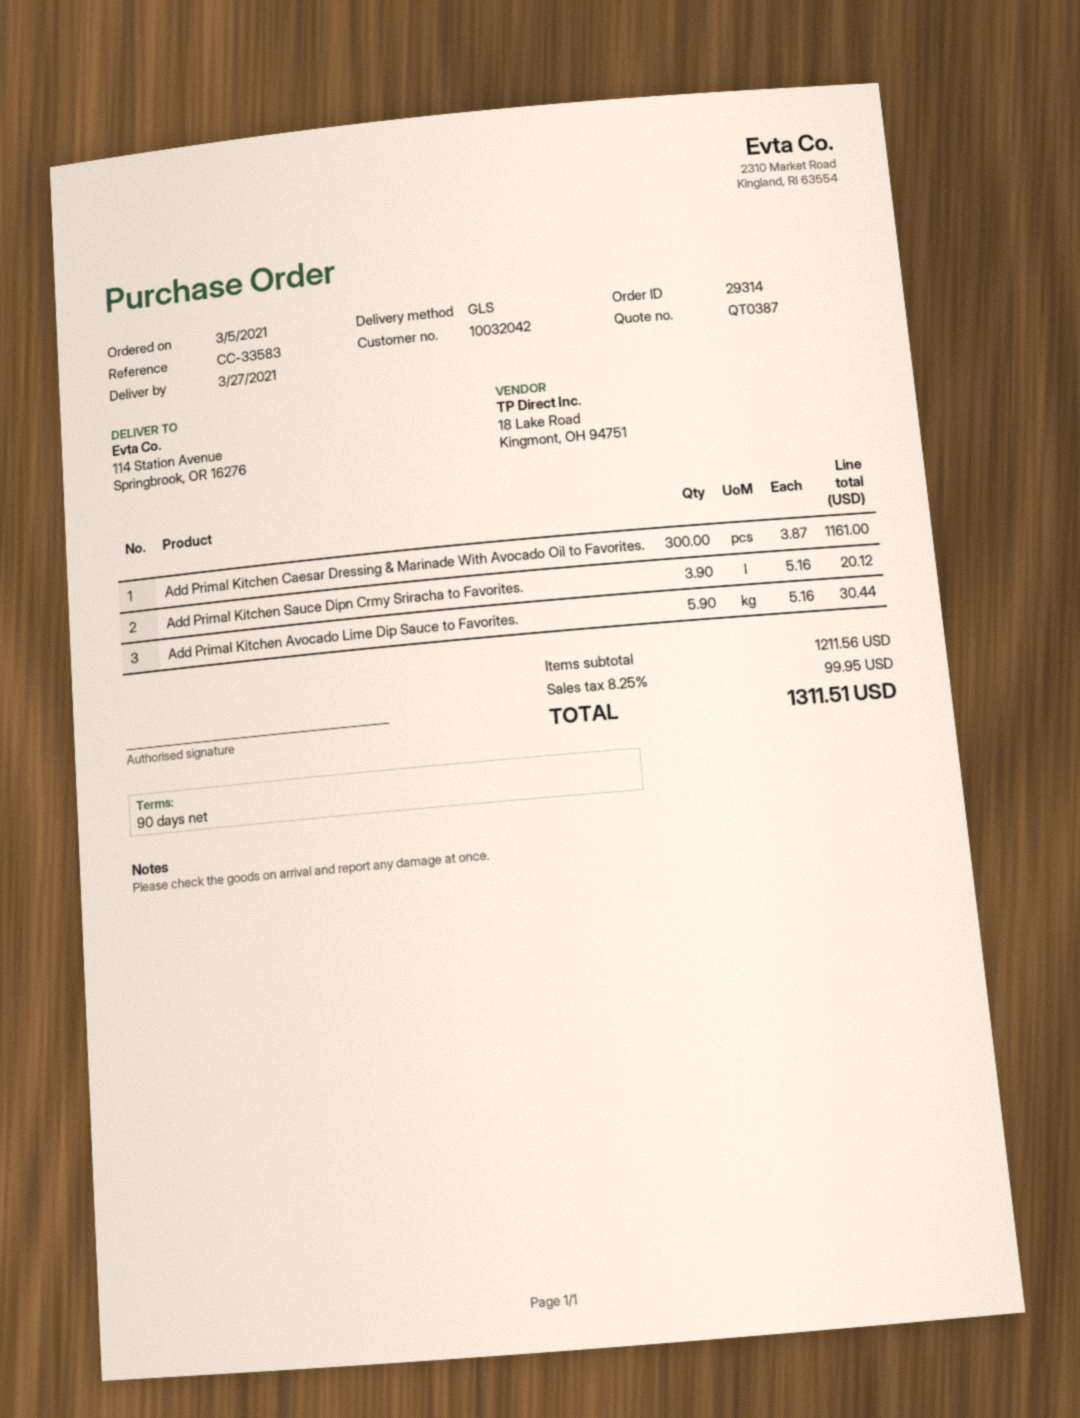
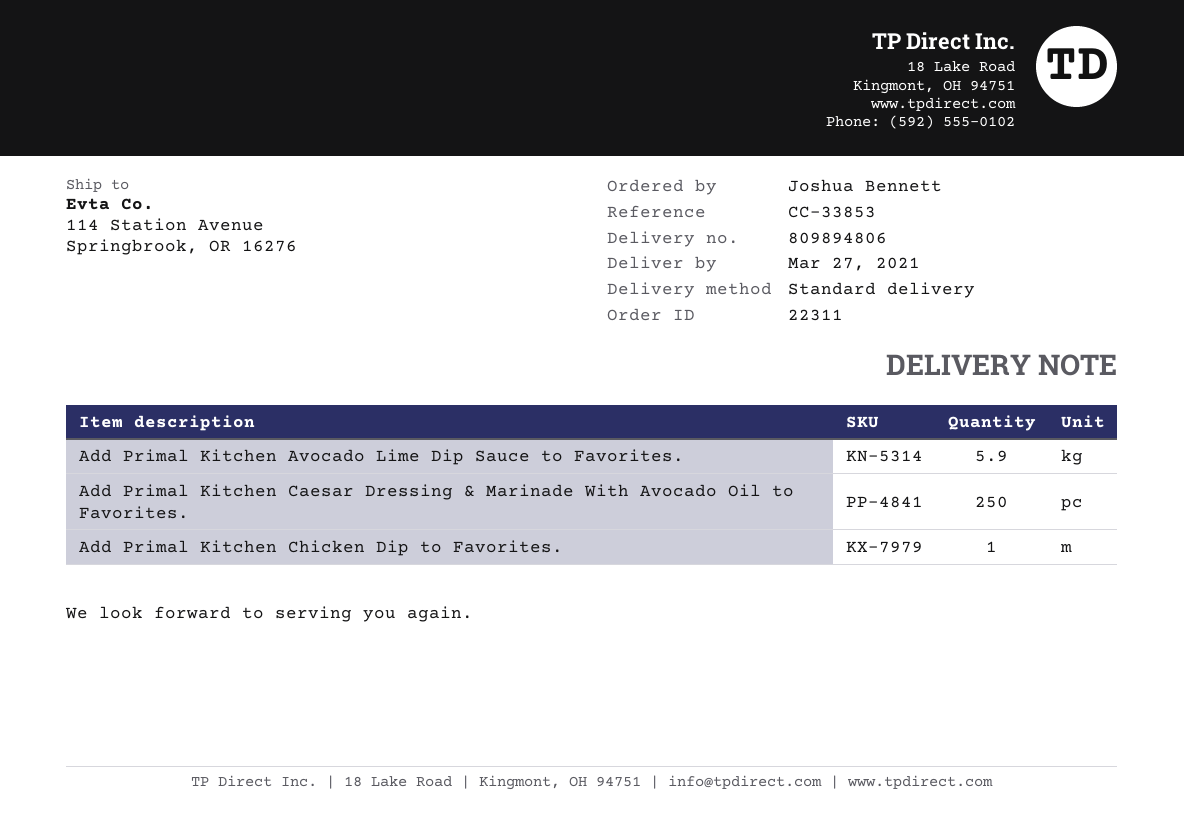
order number: 29314 -> 22311
reference: CC-33583 -> CC-33853
shipping method: GLS -> standard
Add Primal Kitchen Caesar Dressing & Marinade With Avocado Oil to Favorites.: 300 -> 250
Add Primal Kitchen Sauce Dipn Crmy Sriracha to Favorites.: 3.9 -> none
Add Primal Kitchen Chicken Dip to Favorites.: none -> 1

